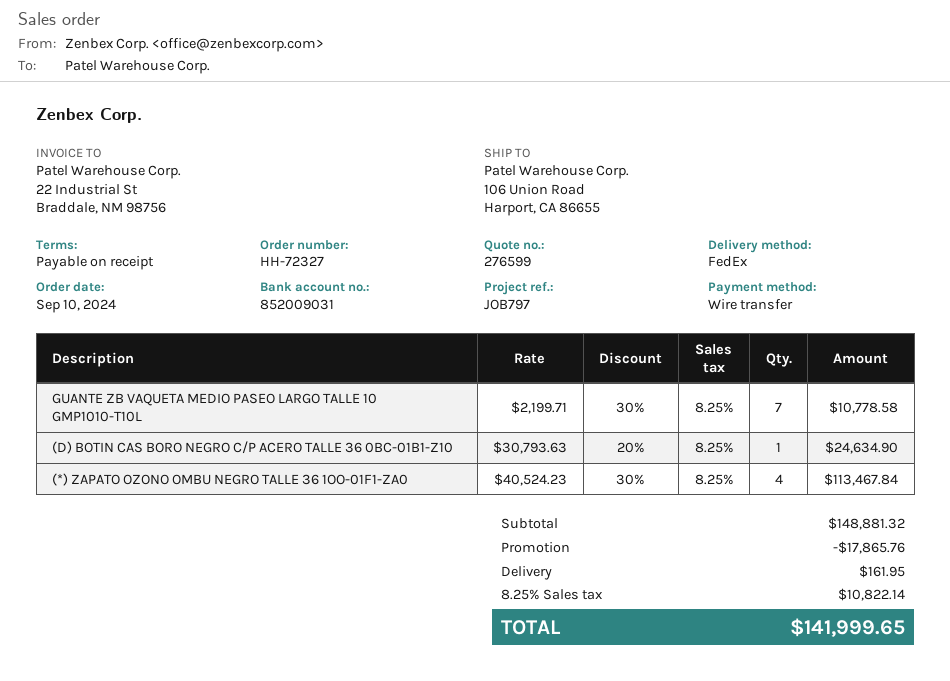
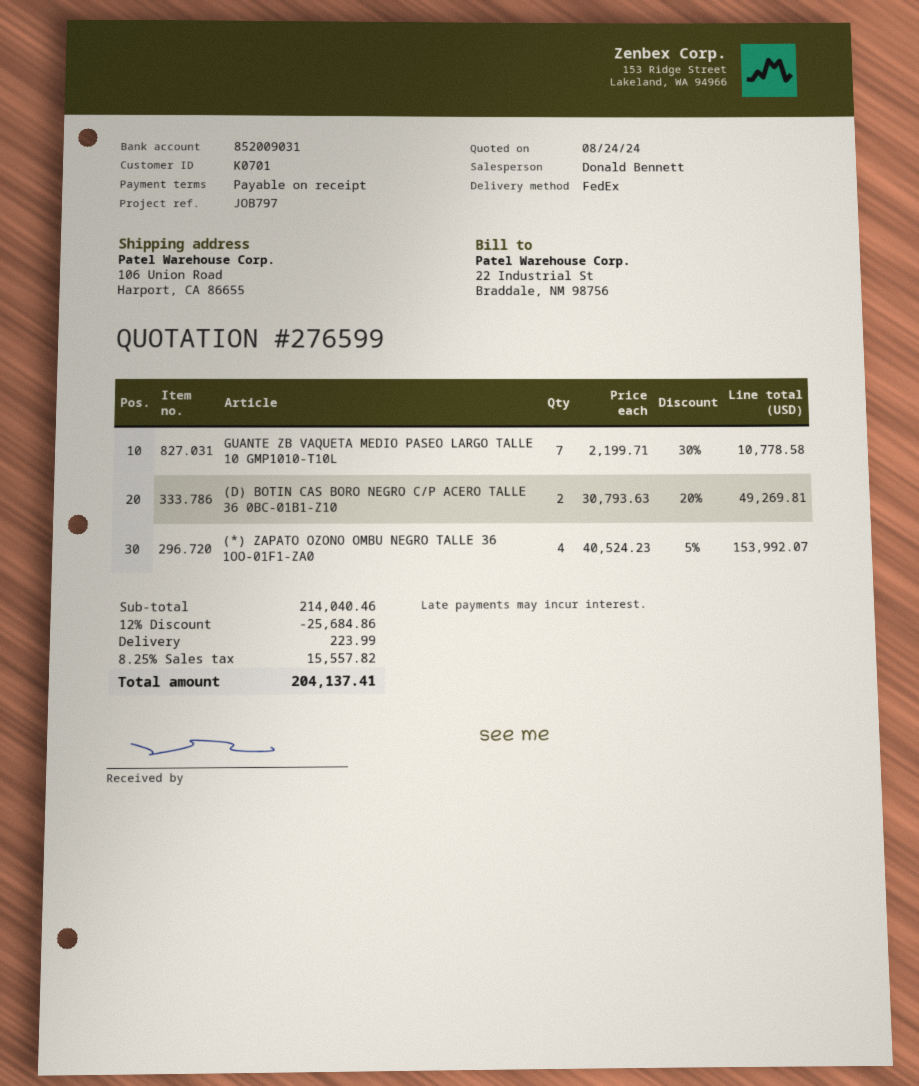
(D) BOTIN CAS BORO NEGRO C/P ACERO TALLE 36 0BC-01B1-Z10: 1 x 30793.63 - 20% = 24634.90 -> 2 x 30793.63 - 20% = 49269.81
(*) ZAPATO OZONO OMBU NEGRO TALLE 36 1OO-01F1-ZA0: 4 x 40524.23 - 30% = 113467.84 -> 4 x 40524.23 - 5% = 153992.07
subtotal: 148881.32 -> 214040.46
discount: 17865.76 -> 25684.86
shipping: 161.95 -> 223.99
tax: 8.25% = 10822.14 -> 8.25% = 15557.82
total: 141999.65 -> 204137.41

